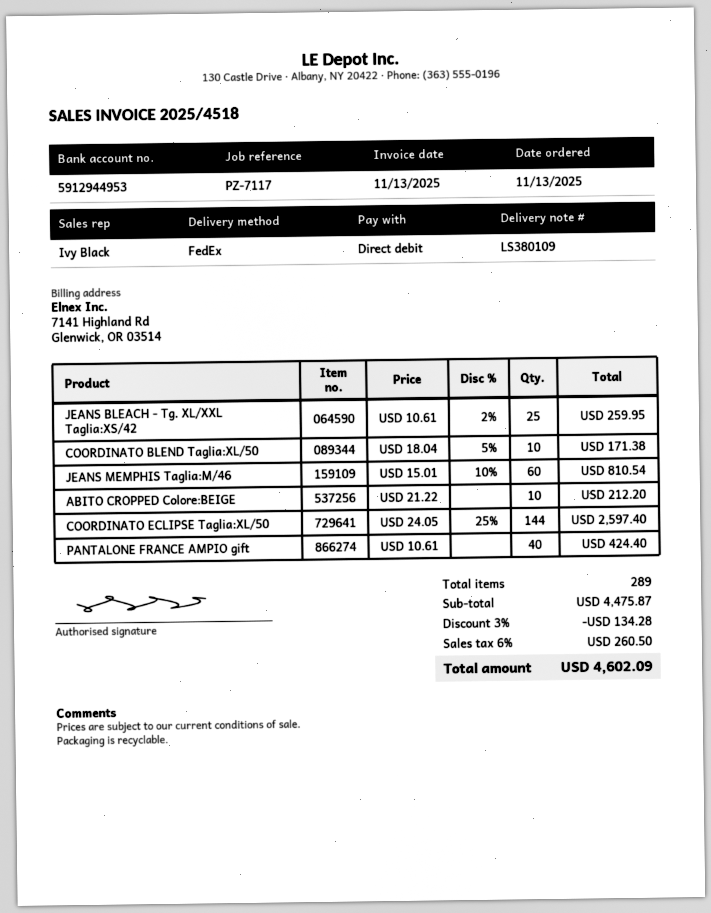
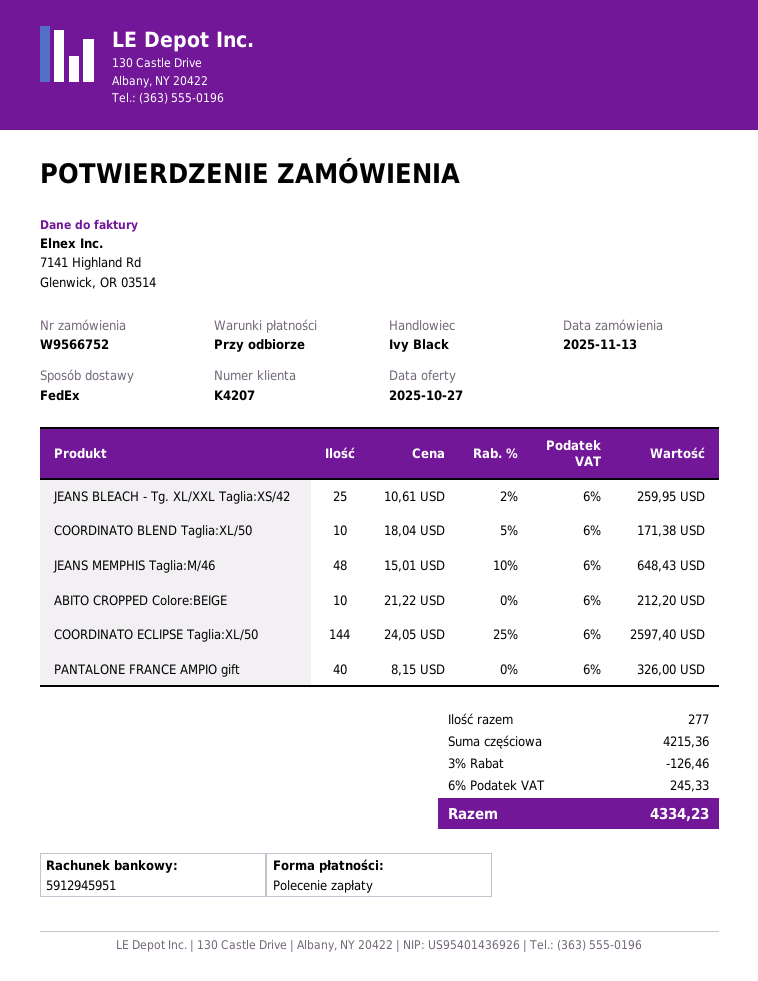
bank account: 5912944953 -> 5912945951
JEANS MEMPHIS Taglia:M/46: 60 x 15.01 - 10% = 810.54 -> 48 x 15.01 - 10% = 648.43
PANTALONE FRANCE AMPIO gift: 40 x 10.61 = 424.40 -> 40 x 8.15 = 326.00
total quantity: 289 -> 277
subtotal: 4475.87 -> 4215.36
discount: 3% = 134.28 -> 3% = 126.46
tax: 6% = 260.50 -> 6% = 245.33
total: 4602.09 -> 4334.23

